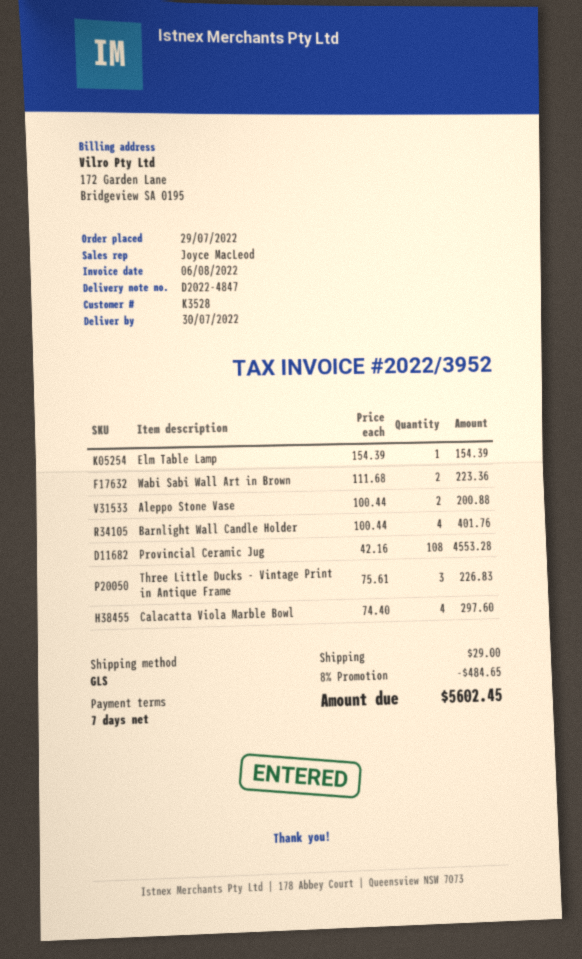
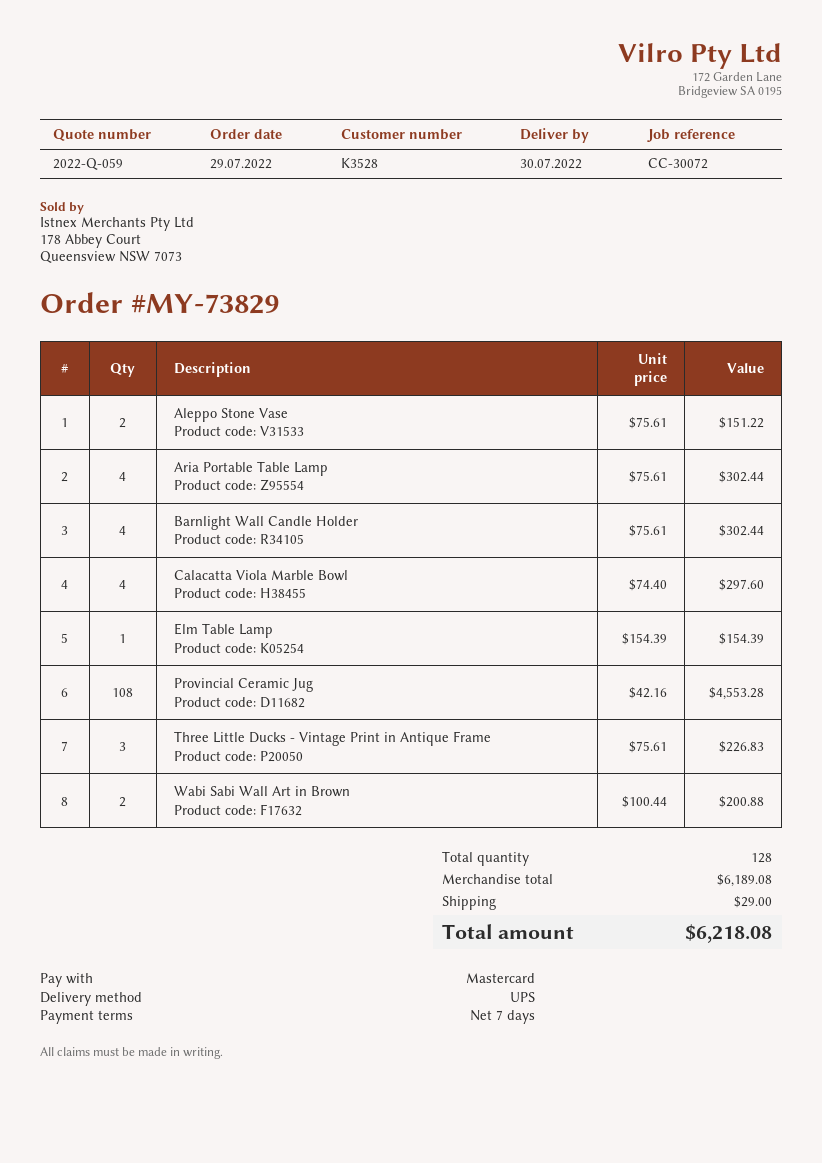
shipping method: GLS -> UPS
Wabi Sabi Wall Art in Brown: 2 x 111.68 = 223.36 -> 2 x 100.44 = 200.88
Aleppo Stone Vase: 2 x 100.44 = 200.88 -> 2 x 75.61 = 151.22
Barnlight Wall Candle Holder: 4 x 100.44 = 401.76 -> 4 x 75.61 = 302.44
Aria Portable Table Lamp: none -> 4 x 75.61 = 302.44
discount: 8% = 484.65 -> none
total: 5602.45 -> 6218.08

